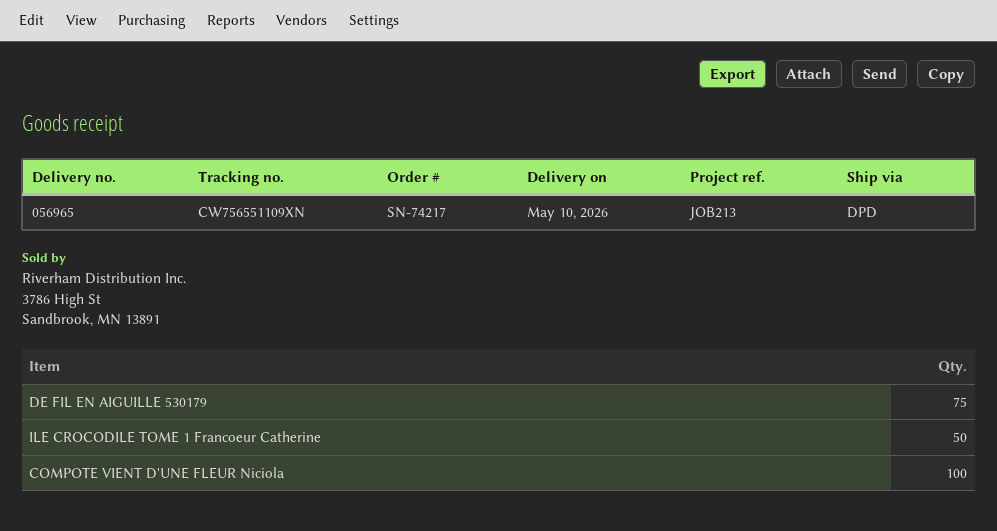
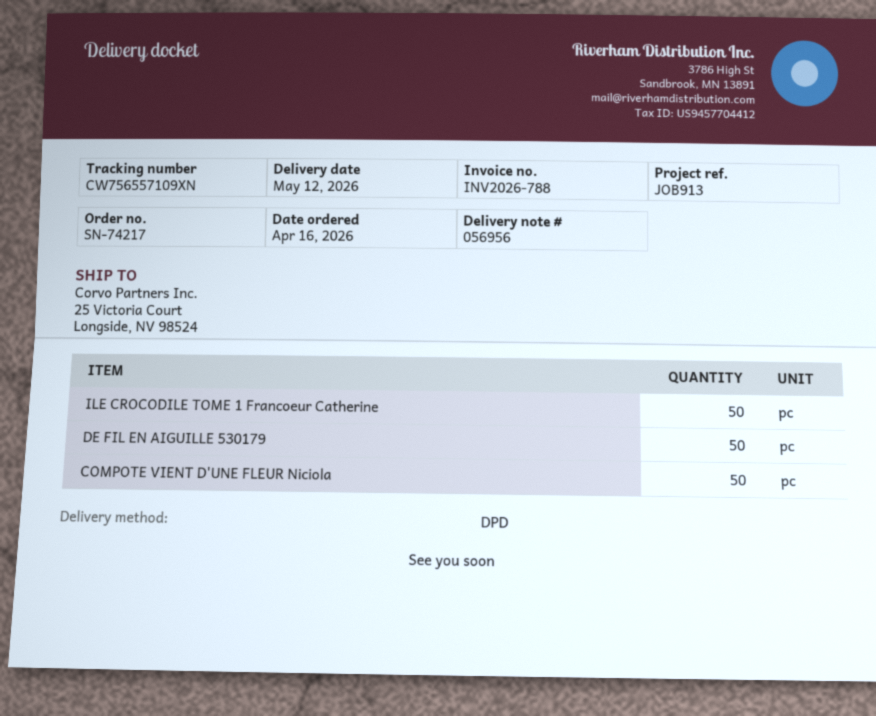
delivery note number: 056965 -> 056956
delivery date: 2026-05-10 -> 2026-05-12
reference: JOB213 -> JOB913
tracking number: CW756551109XN -> CW756557109XN
DE FIL EN AIGUILLE 530179: 75 -> 50
COMPOTE VIENT D'UNE FLEUR Niciola: 100 -> 50

